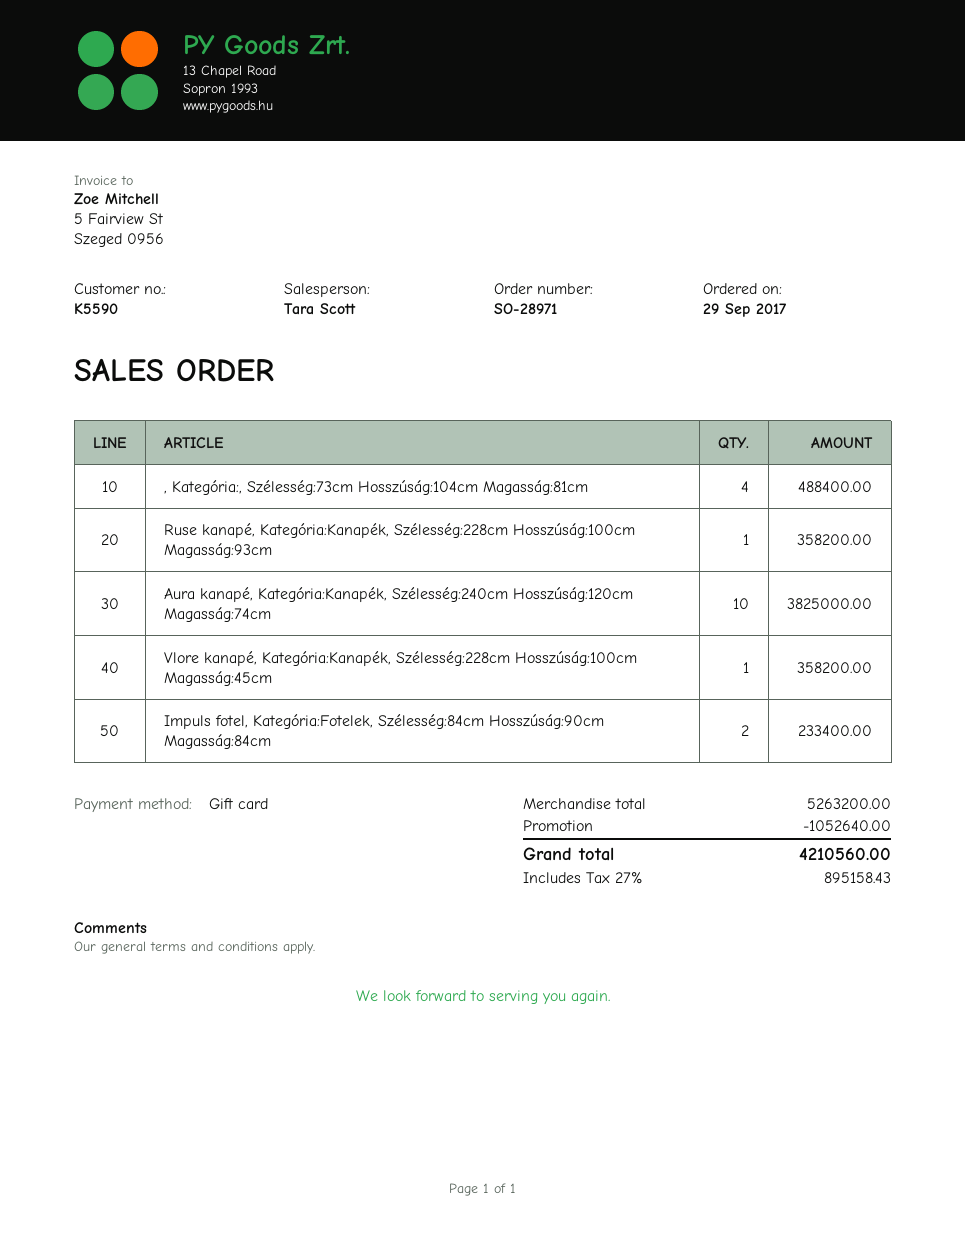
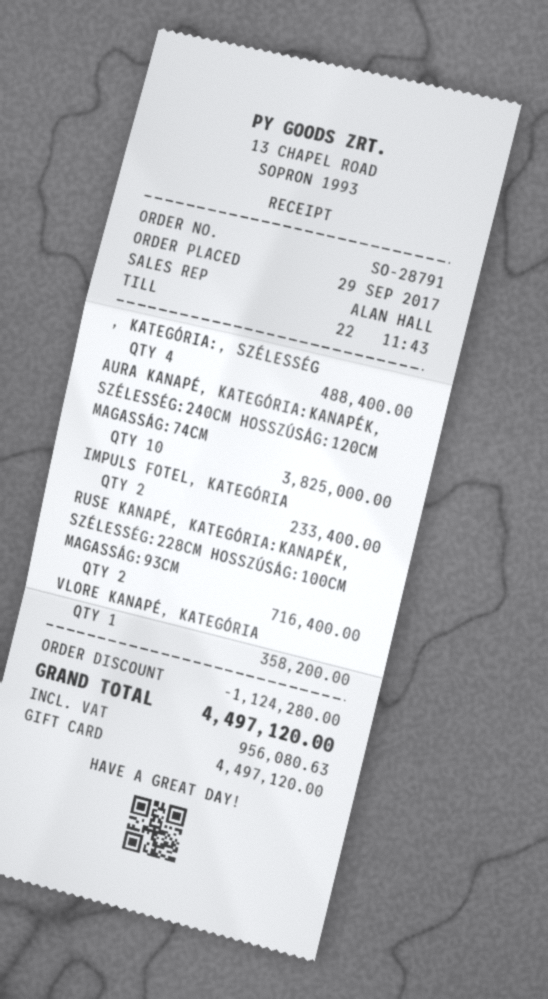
order number: SO-28971 -> SO-28791
sales rep: Tara Scott -> ALAN HALL
Ruse kanapé, Kategória:Kanapék, Szélesség:228cm Hosszúság:100cm Magasság:93cm: 1 for 358200.00 -> 2 for 716400.00
discount: 1052640.00 -> 1124280.00
tax: 895158.43 -> 956080.63
total: 4210560.00 -> 4497120.00

